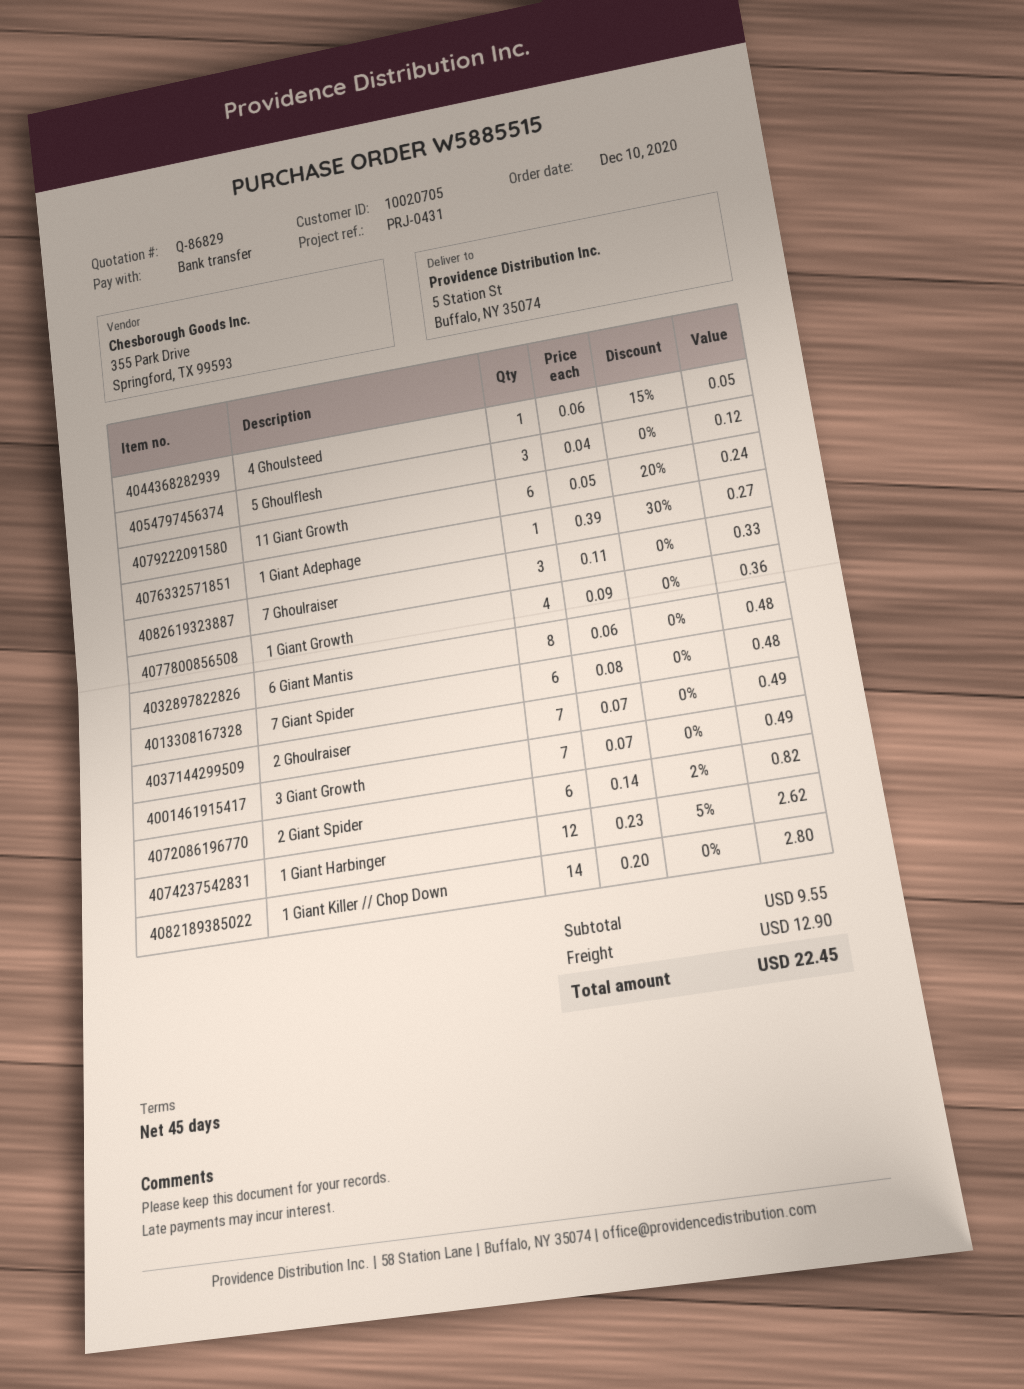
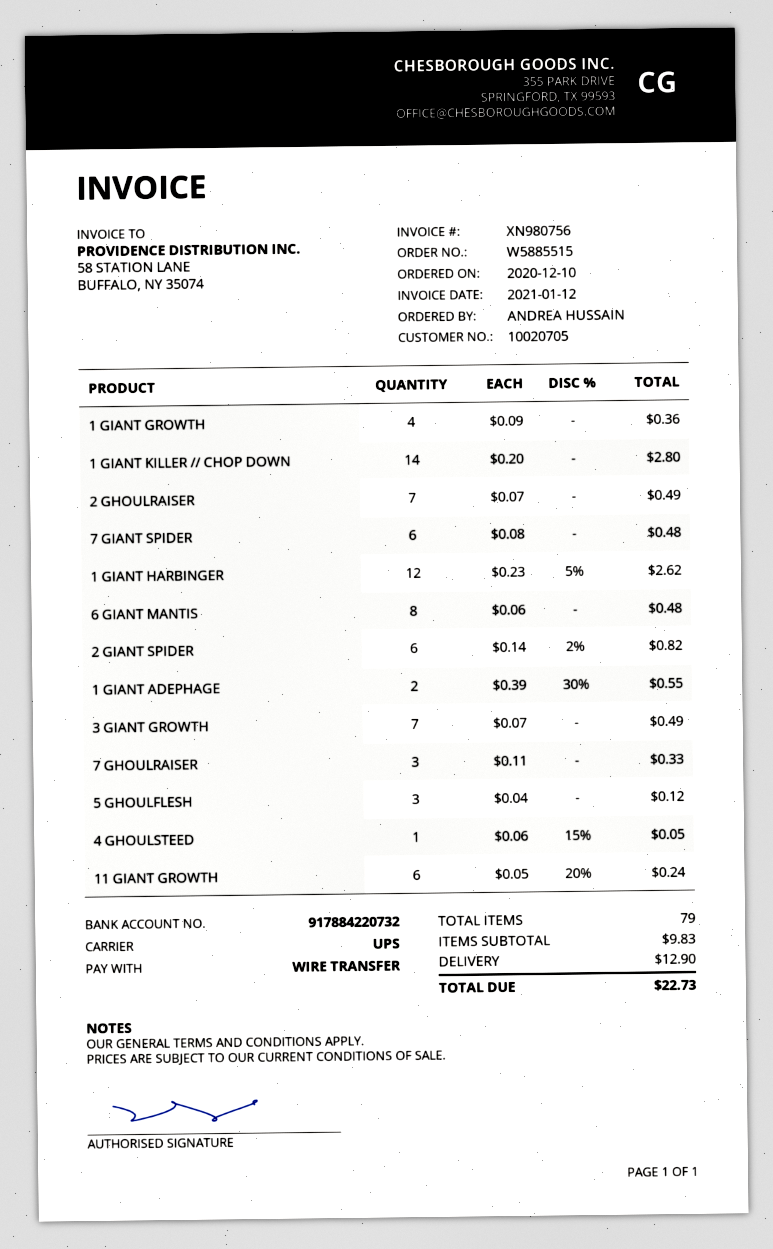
1 Giant Adephage: 1 x 0.39 - 30% = 0.27 -> 2 x 0.39 - 30% = 0.55
subtotal: 9.55 -> 9.83
total: 22.45 -> 22.73

